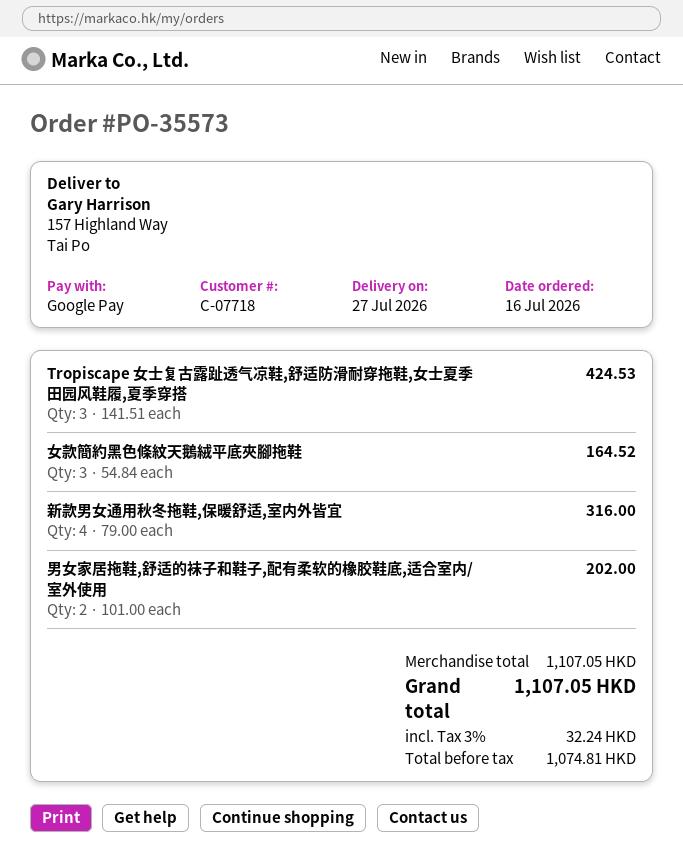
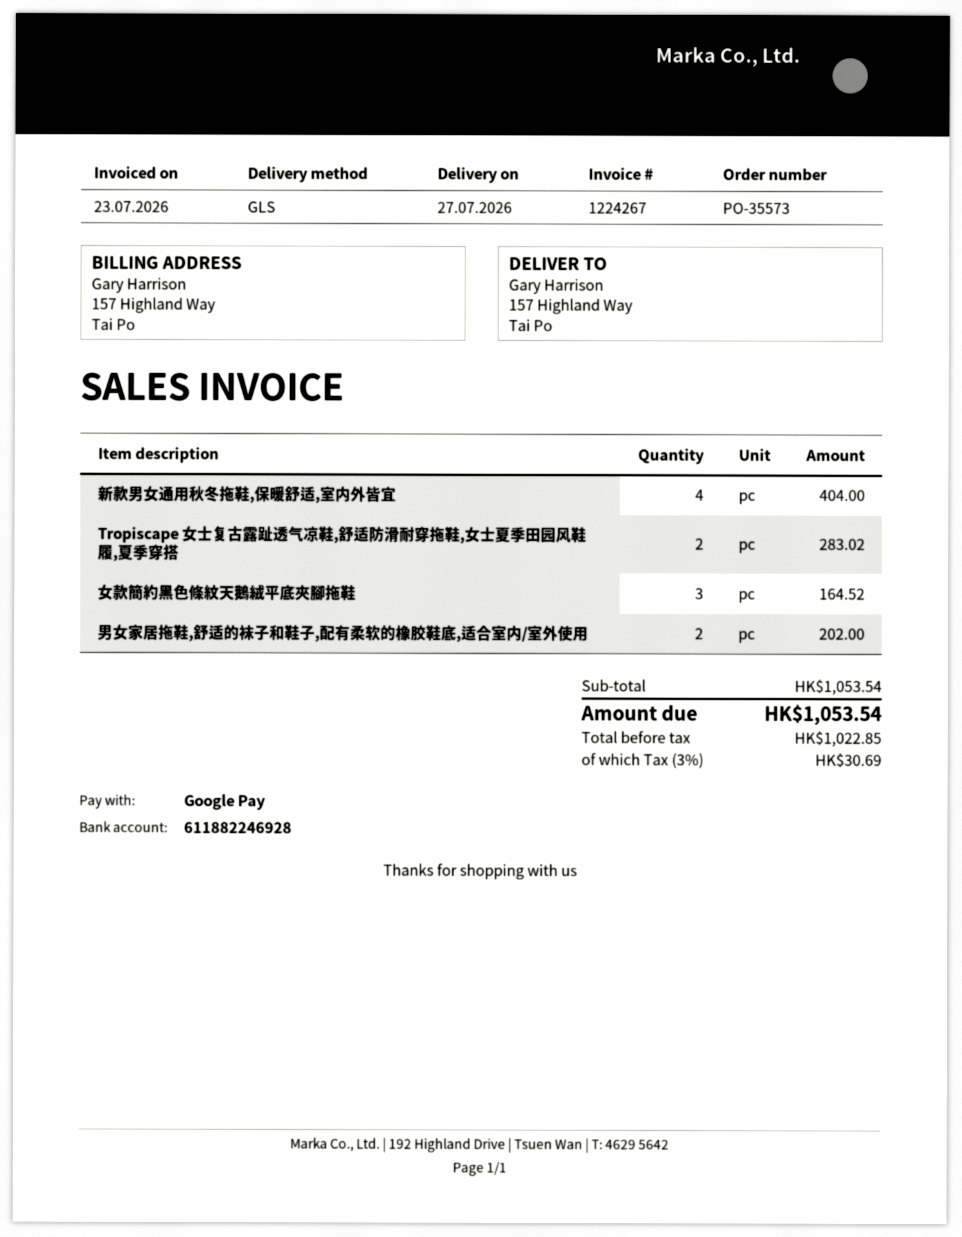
Tropiscape 女士复古露趾透气凉鞋,舒适防滑耐穿拖鞋,女士夏季田园风鞋履,夏季穿搭: 3 for 424.53 -> 2 for 283.02
新款男女通用秋冬拖鞋,保暖舒适,室内外皆宜: 4 for 316.00 -> 4 for 404.00
subtotal: 1107.05 -> 1053.54
net: 1074.81 -> 1022.85
tax: 3% = 32.24 -> 3% = 30.69
total: 1107.05 -> 1053.54

